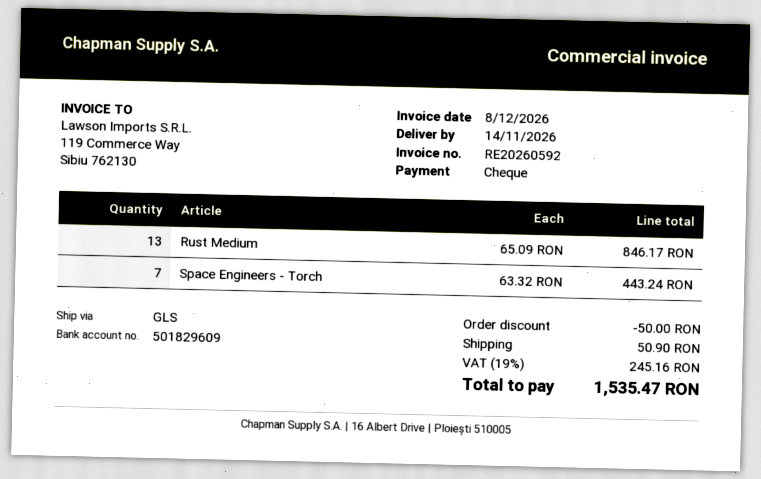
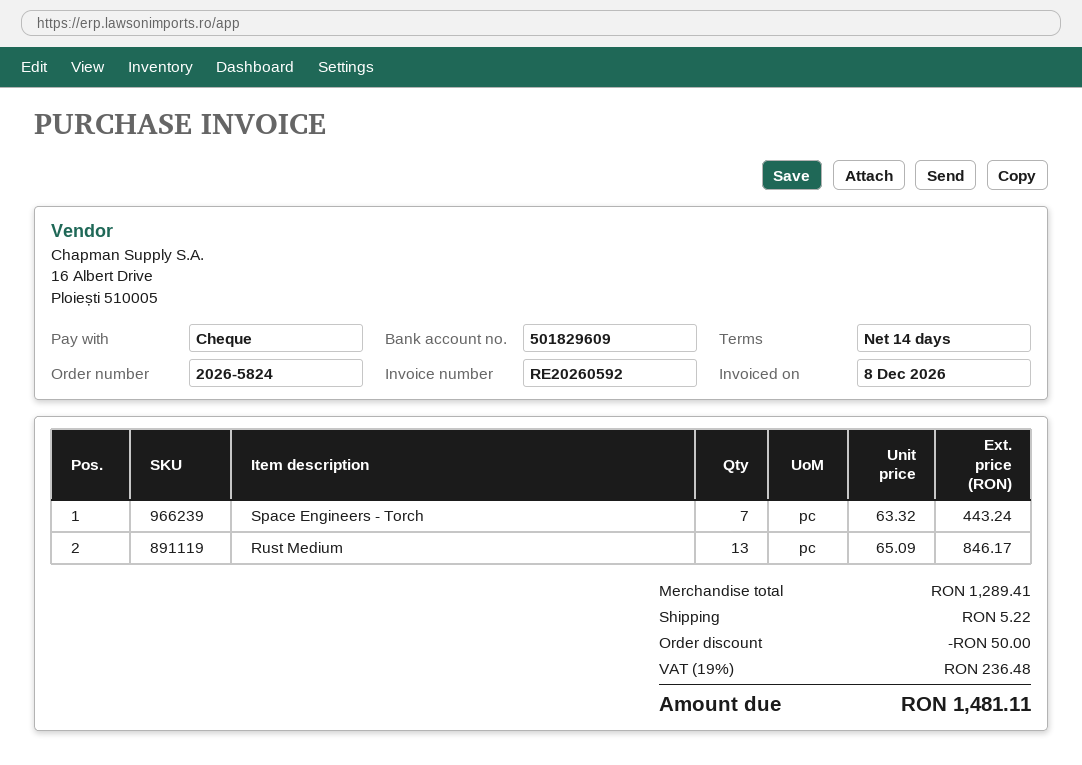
shipping: 50.90 -> 5.22
tax: 19% = 245.16 -> 19% = 236.48
total: 1535.47 -> 1481.11

